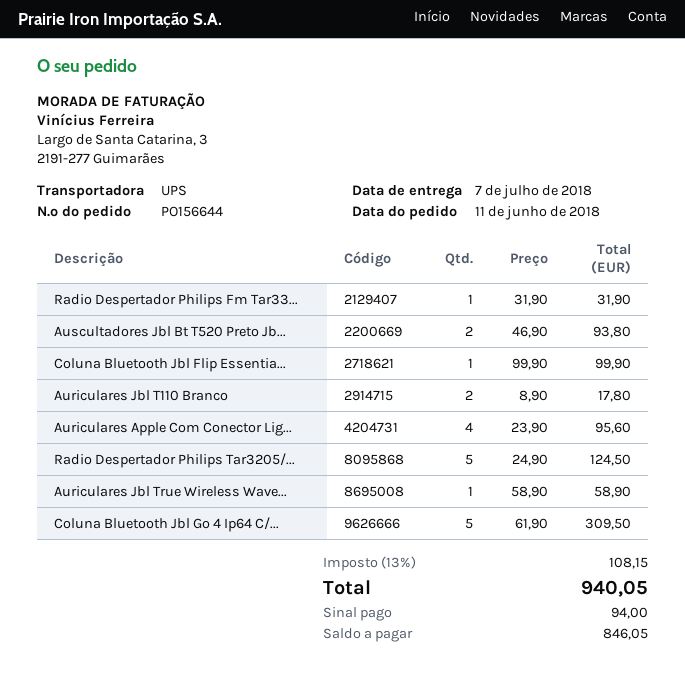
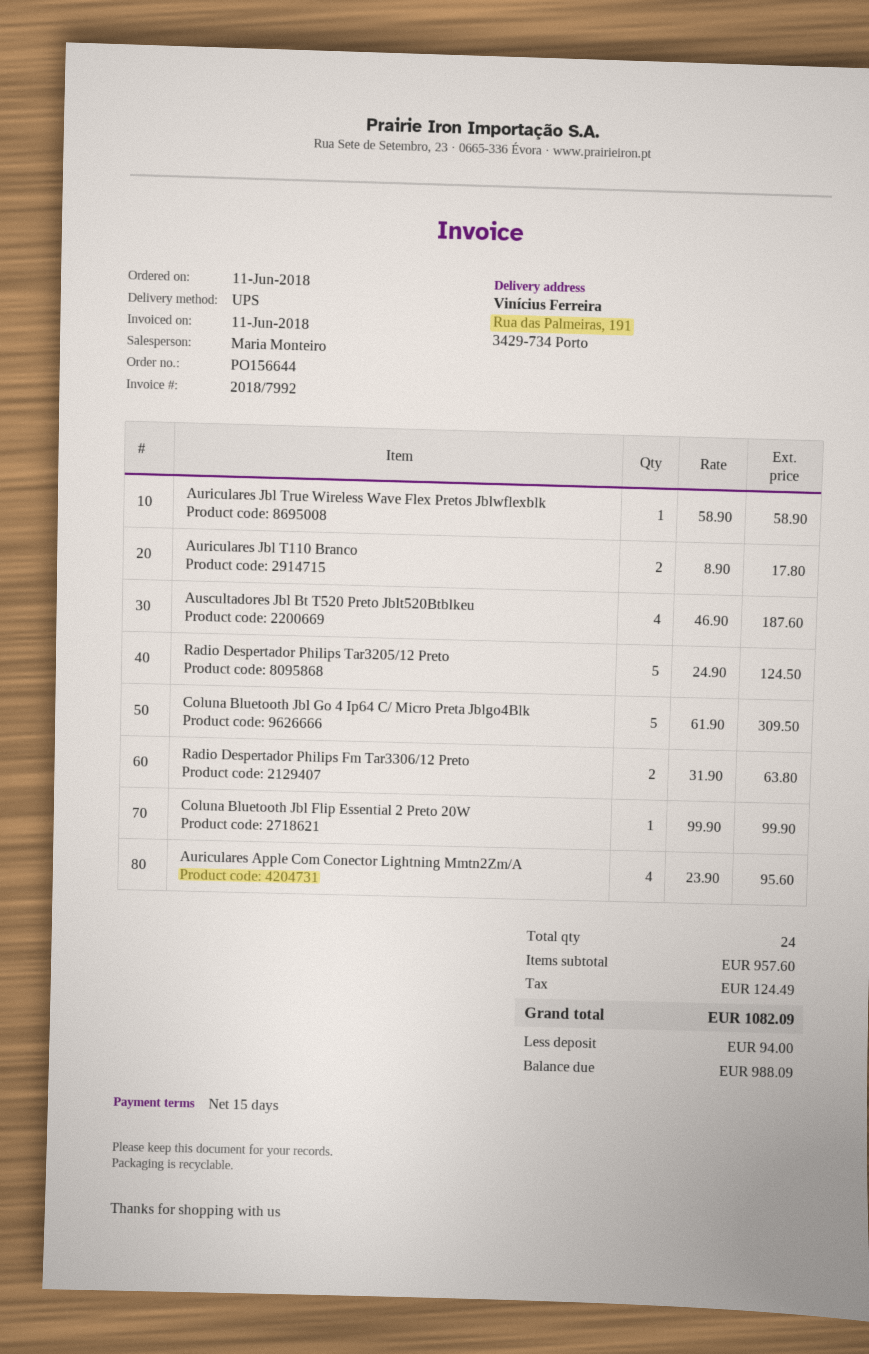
Radio Despertador Philips Fm Tar33...: 1 x 31.90 = 31.90 -> 2 x 31.90 = 63.80
Auscultadores Jbl Bt T520 Preto Jb...: 2 x 46.90 = 93.80 -> 4 x 46.90 = 187.60
tax: 108.15 -> 124.49
total: 940.05 -> 1082.09
balance: 846.05 -> 988.09

